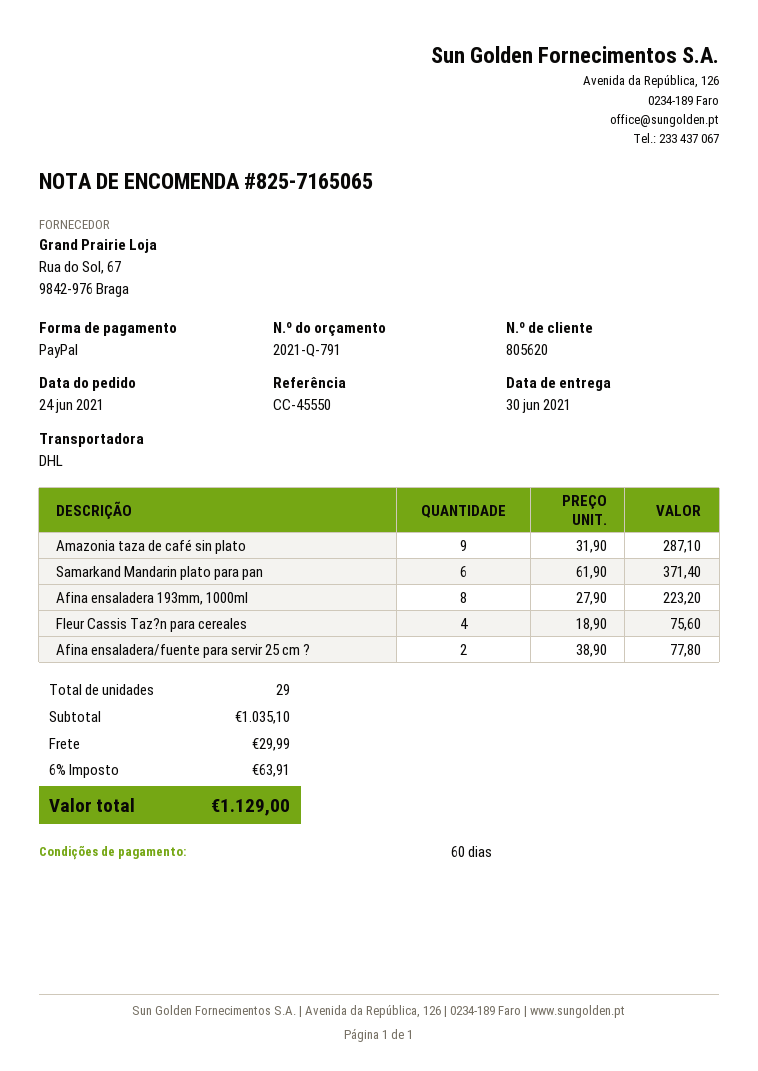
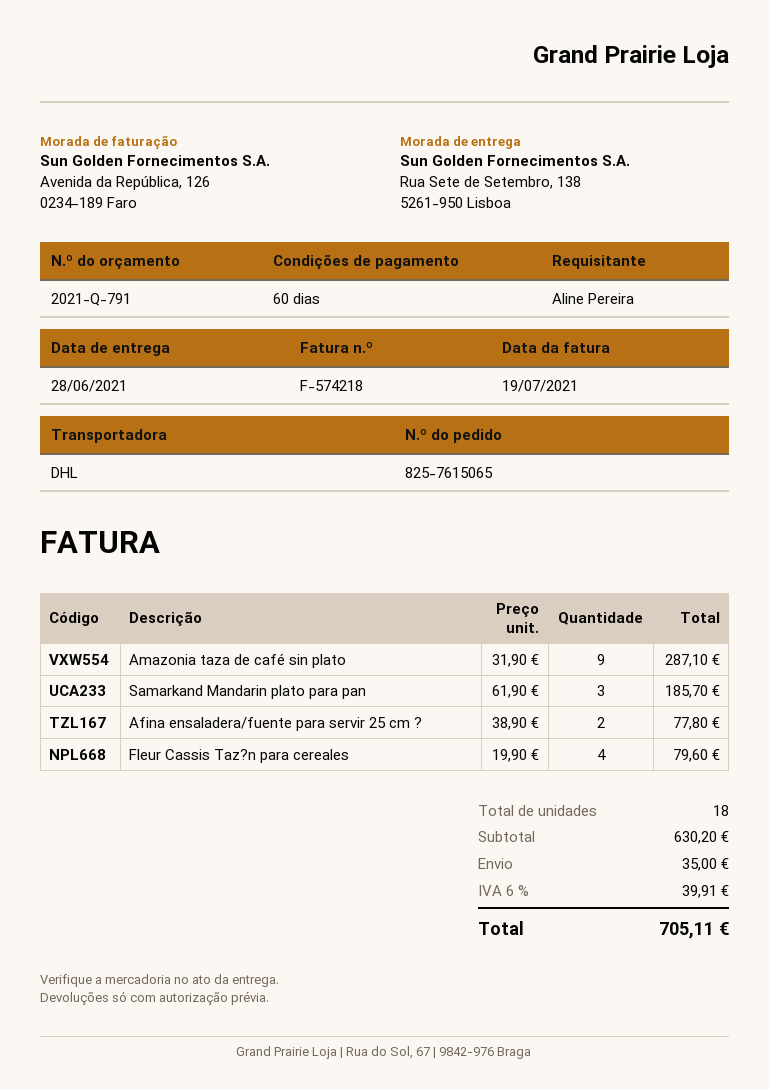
order number: 825-7165065 -> 825-7615065
delivery date: 2021-06-30 -> 2021-06-28
Samarkand Mandarin plato para pan: 6 x 61.90 = 371.40 -> 3 x 61.90 = 185.70
Afina ensaladera 193mm, 1000ml: 8 x 27.90 = 223.20 -> none
Fleur Cassis Taz?n para cereales: 4 x 18.90 = 75.60 -> 4 x 19.90 = 79.60
total quantity: 29 -> 18
subtotal: 1035.10 -> 630.20
shipping: 29.99 -> 35.00
tax: 6% = 63.91 -> 6% = 39.91
total: 1129.00 -> 705.11

